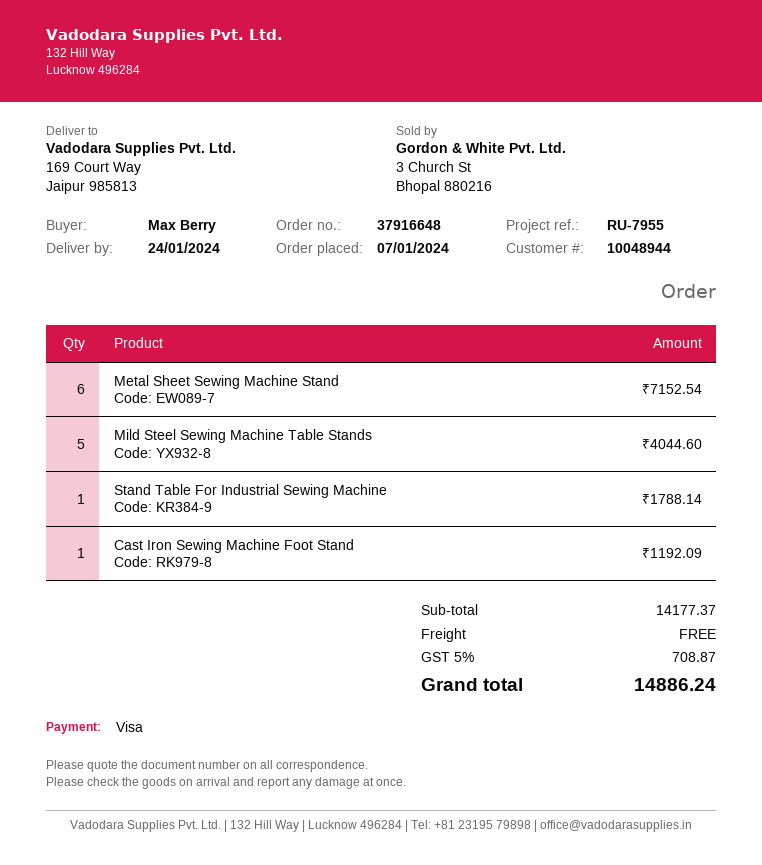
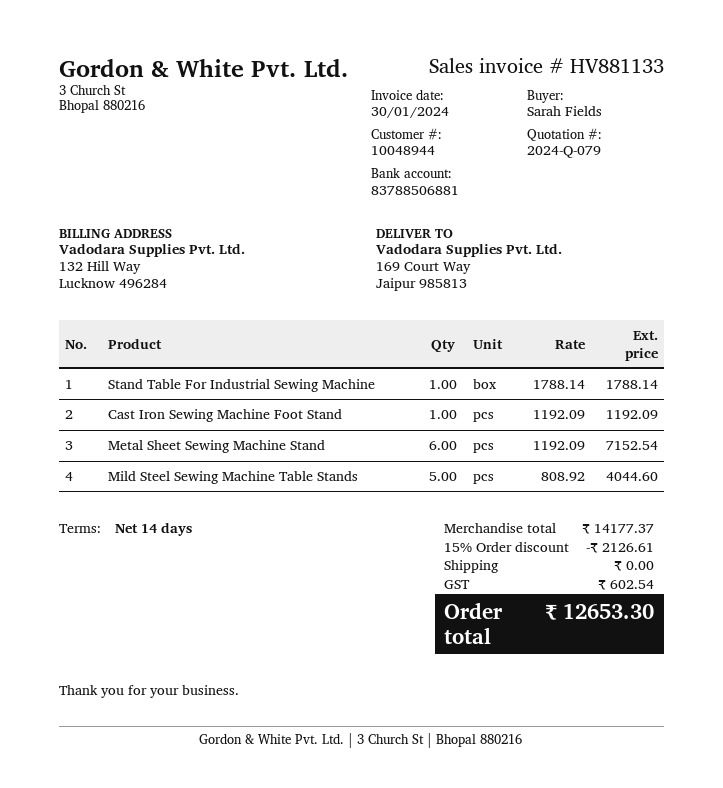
ordered by: Max Berry -> Sarah Fields
discount: none -> 15% = 2126.61
tax: 708.87 -> 602.54
total: 14886.24 -> 12653.30

